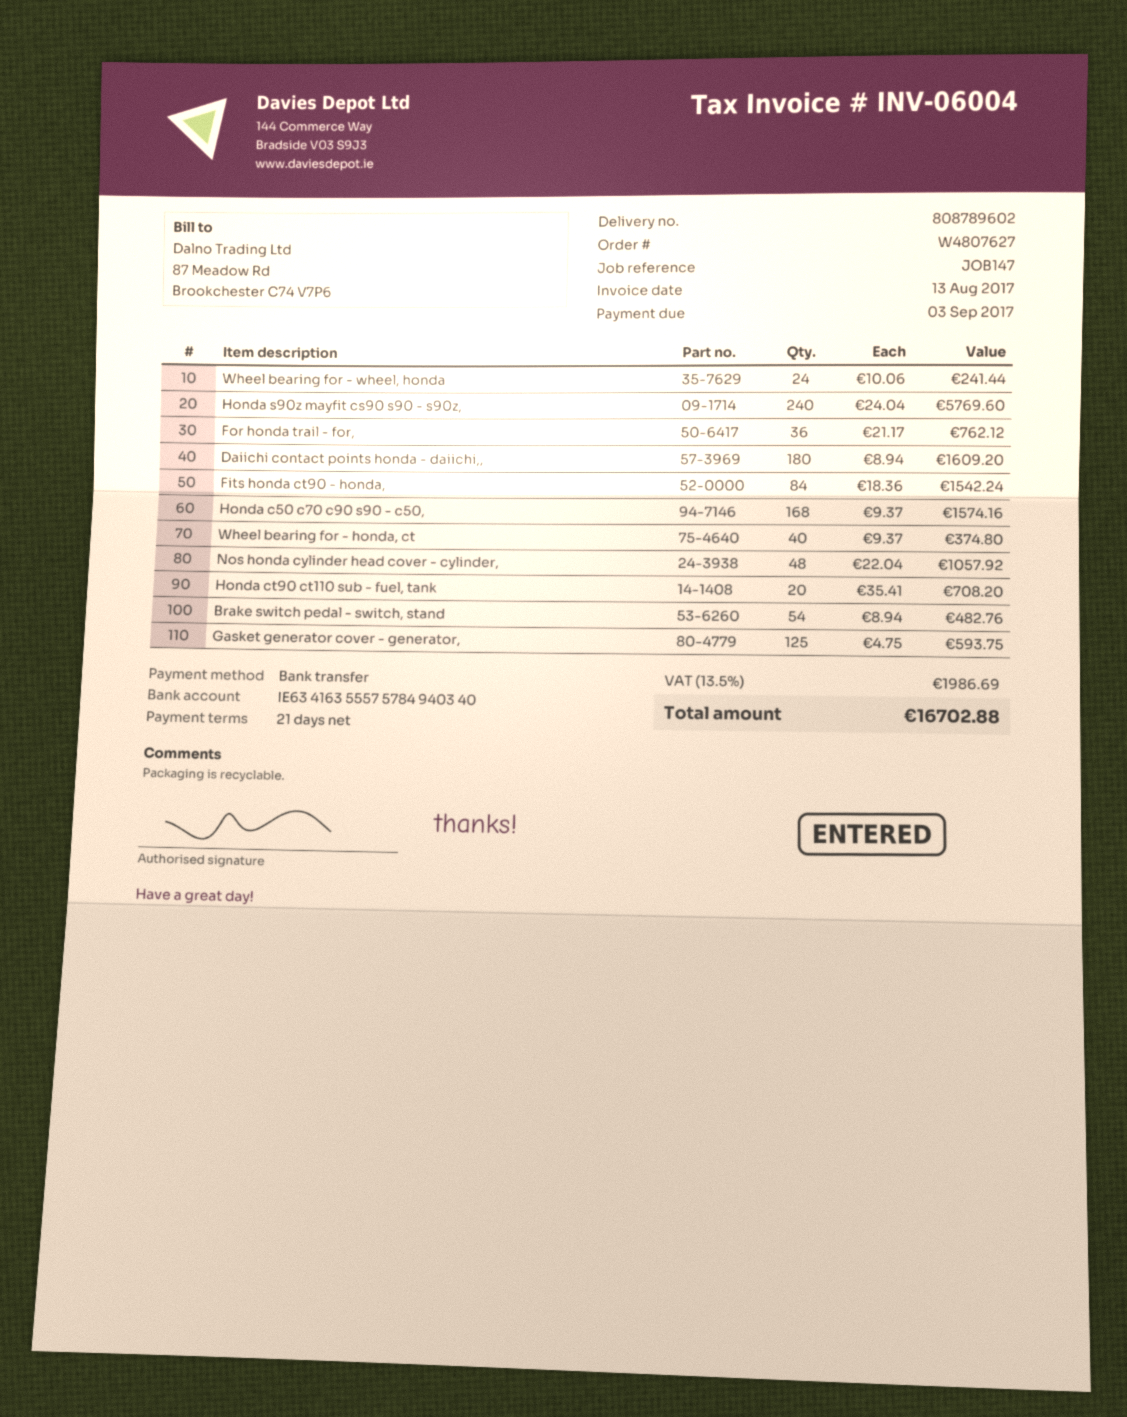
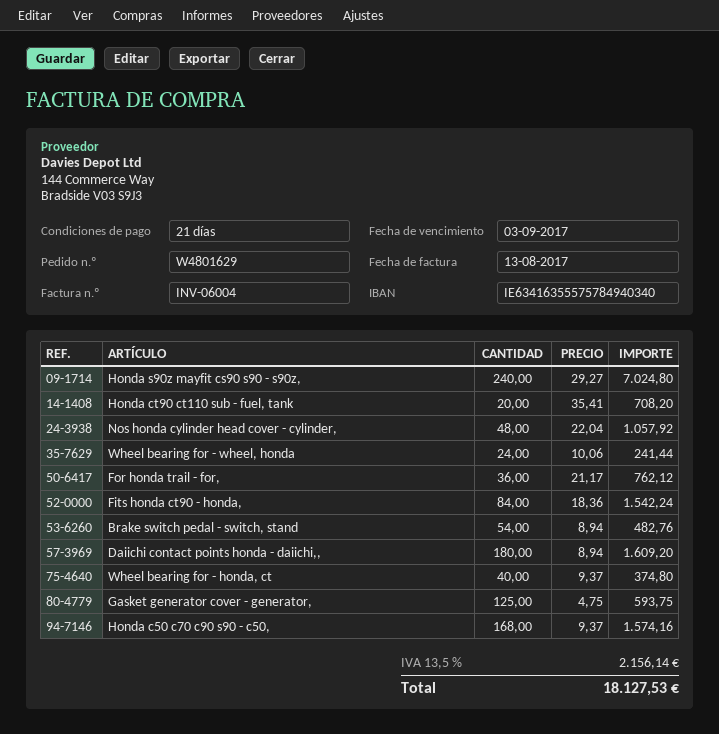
order number: W4807627 -> W4801629
Honda s90z mayfit cs90 s90 - s90z,: 240 x 24.04 = 5769.60 -> 240 x 29.27 = 7024.80
tax: 13.5% = 1986.69 -> 13.5% = 2156.14
total: 16702.88 -> 18127.53

